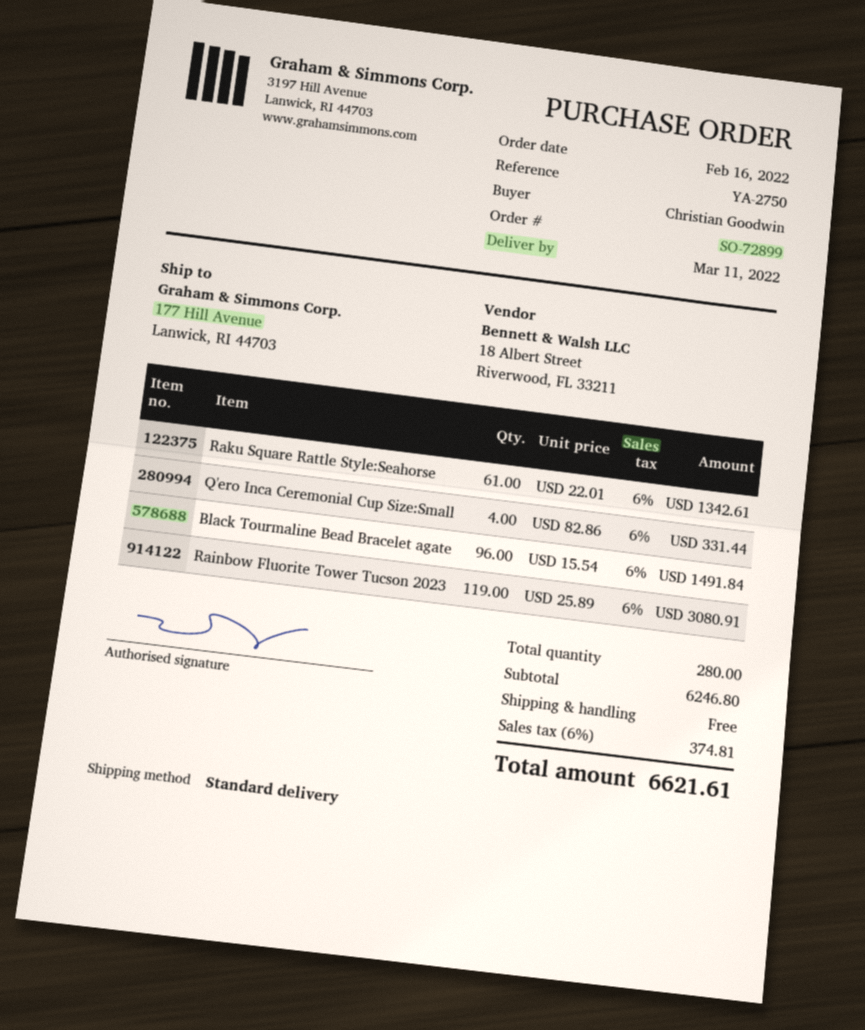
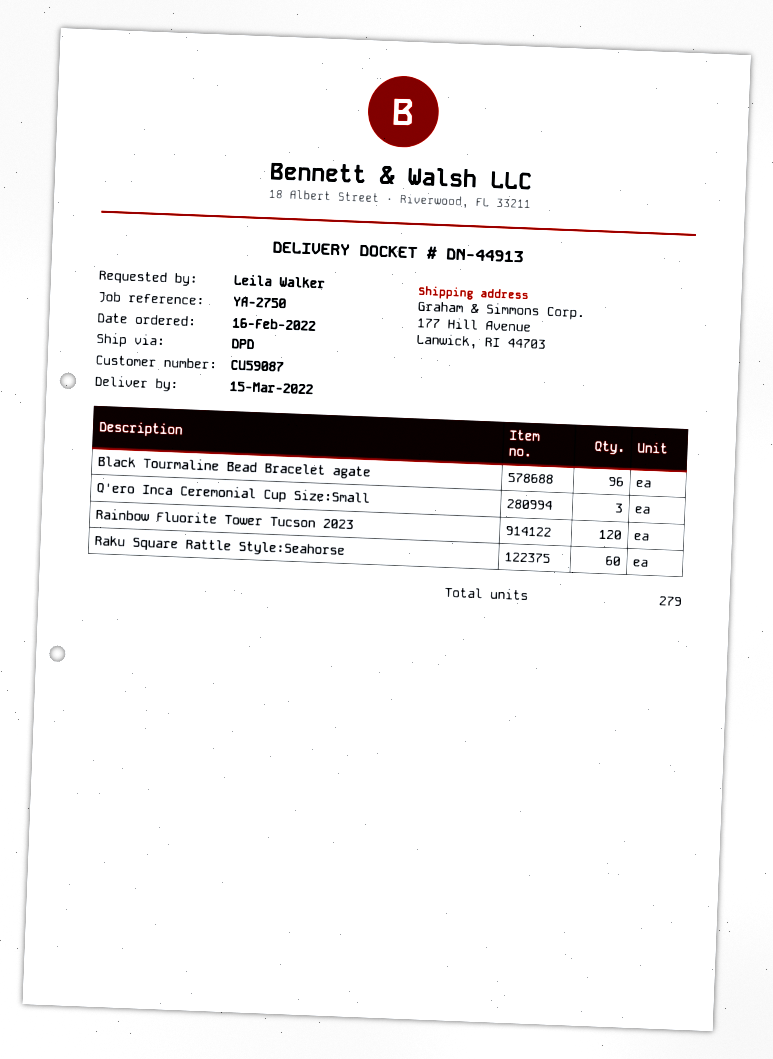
delivery date: 2022-03-11 -> 2022-03-15
ordered by: Christian Goodwin -> Leila Walker
shipping method: standard -> DPD
Raku Square Rattle Style:Seahorse: 61 -> 60
Q'ero Inca Ceremonial Cup Size:Small: 4 -> 3
Rainbow Fluorite Tower Tucson 2023: 119 -> 120
total quantity: 280 -> 279

